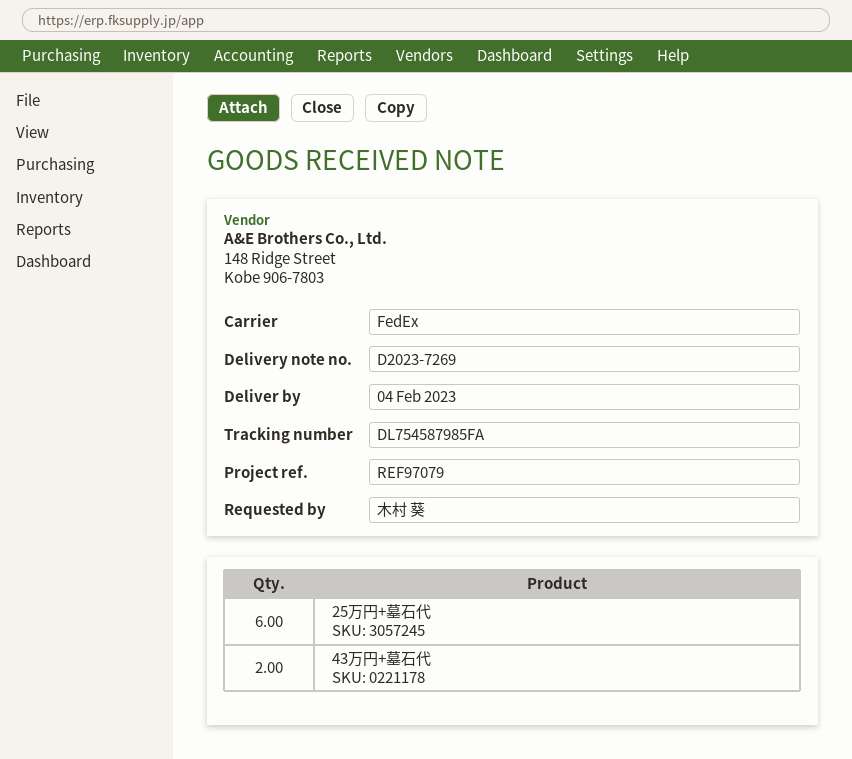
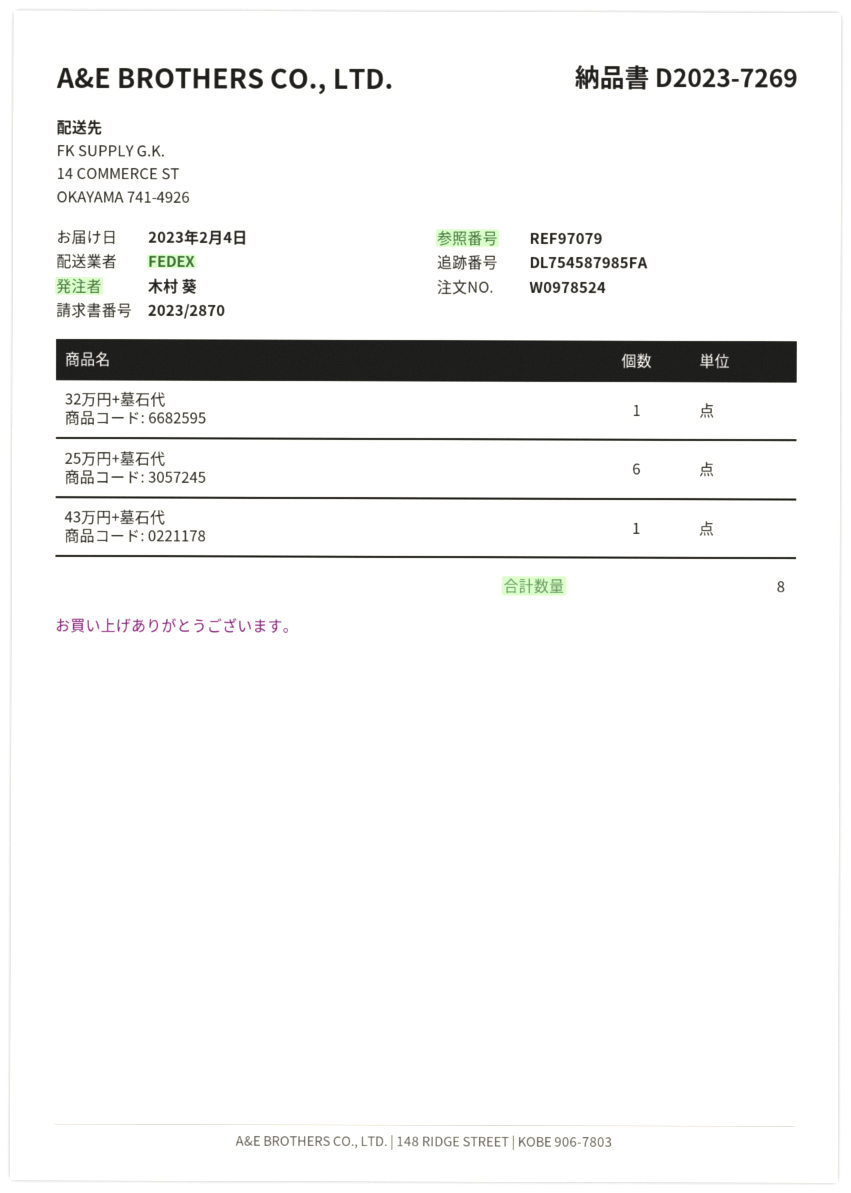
43万円+墓石代: 2 -> 1
32万円+墓石代: none -> 1

